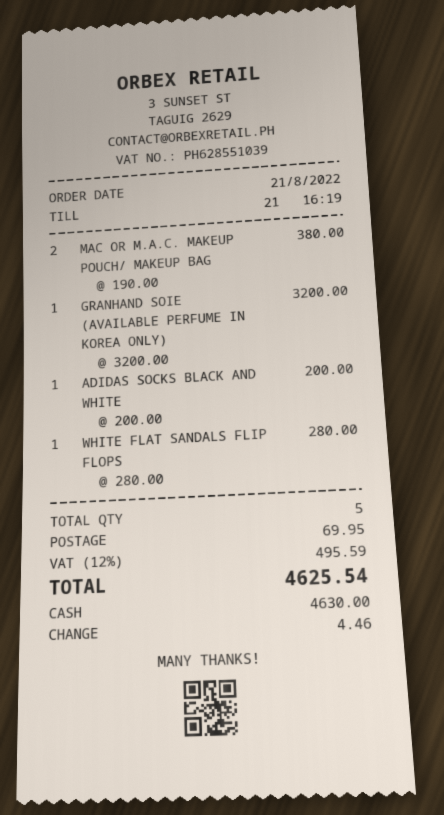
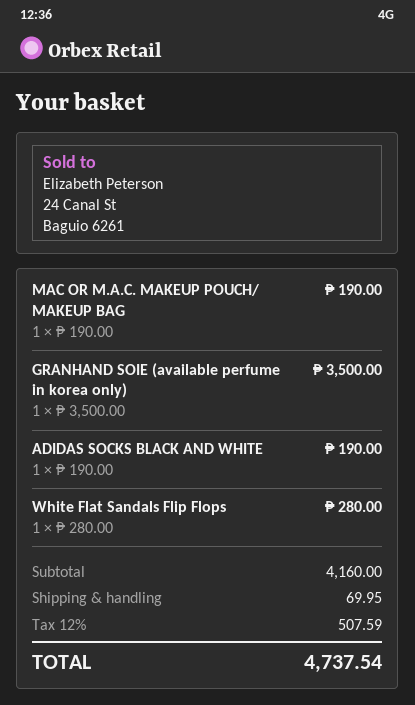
MAC OR M.A.C. MAKEUP POUCH/ MAKEUP BAG: 2 x 190.00 = 380.00 -> 1 x 190.00 = 190.00
GRANHAND SOIE (AVAILABLE PERFUME IN KOREA ONLY): 1 x 3200.00 = 3200.00 -> 1 x 3500.00 = 3500.00
ADIDAS SOCKS BLACK AND WHITE: 1 x 200.00 = 200.00 -> 1 x 190.00 = 190.00
tax: 12% = 495.59 -> 12% = 507.59
total: 4625.54 -> 4737.54

